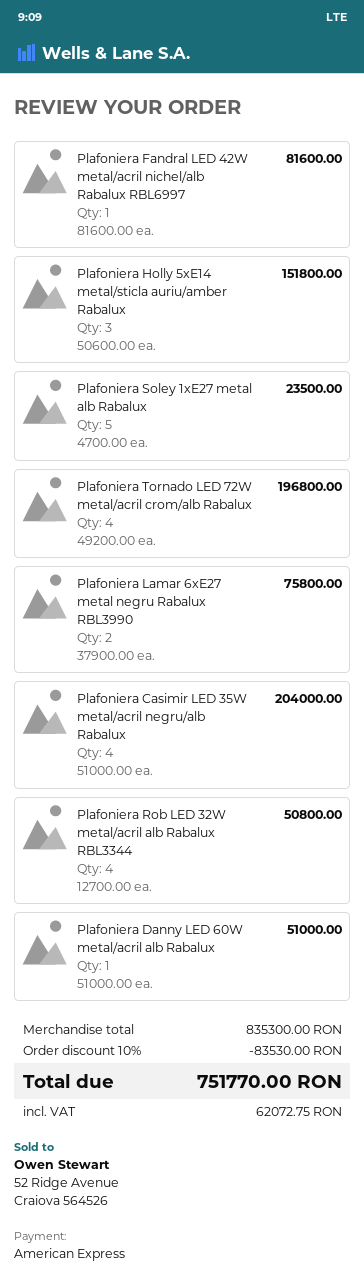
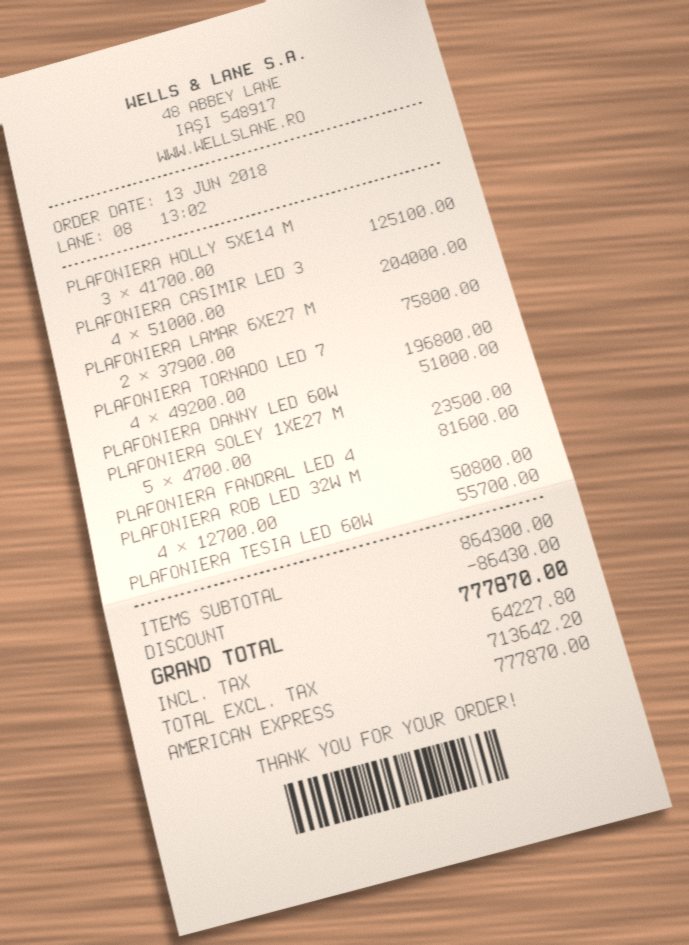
Plafoniera Holly 5xE14 metal/sticla auriu/amber Rabalux: 3 x 50600.00 = 151800.00 -> 3 x 41700.00 = 125100.00
PLAFONIERA TESIA LED 60W: none -> 1 x 55700.00 = 55700.00
subtotal: 835300.00 -> 864300.00
discount: 83530.00 -> 86430.00
tax: 62072.75 -> 64227.80
total: 751770.00 -> 777870.00

